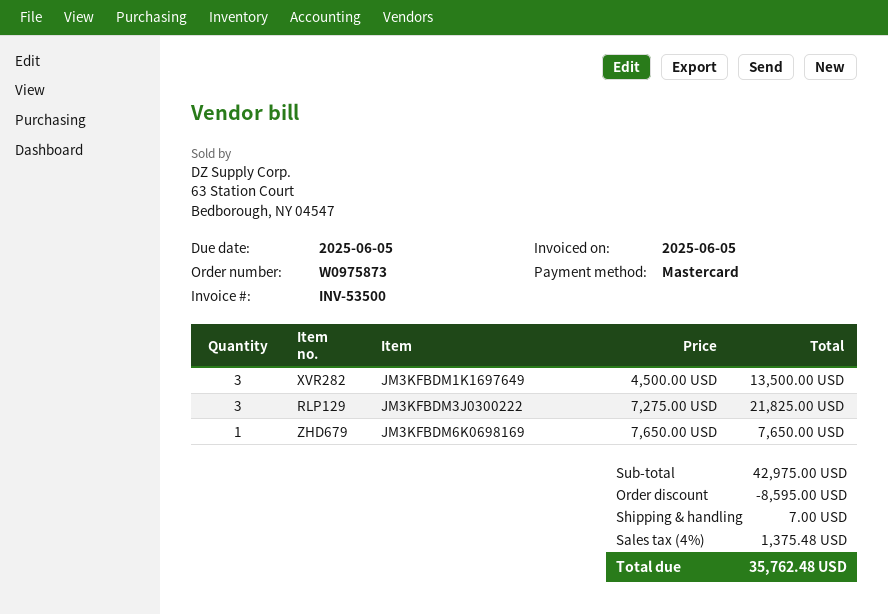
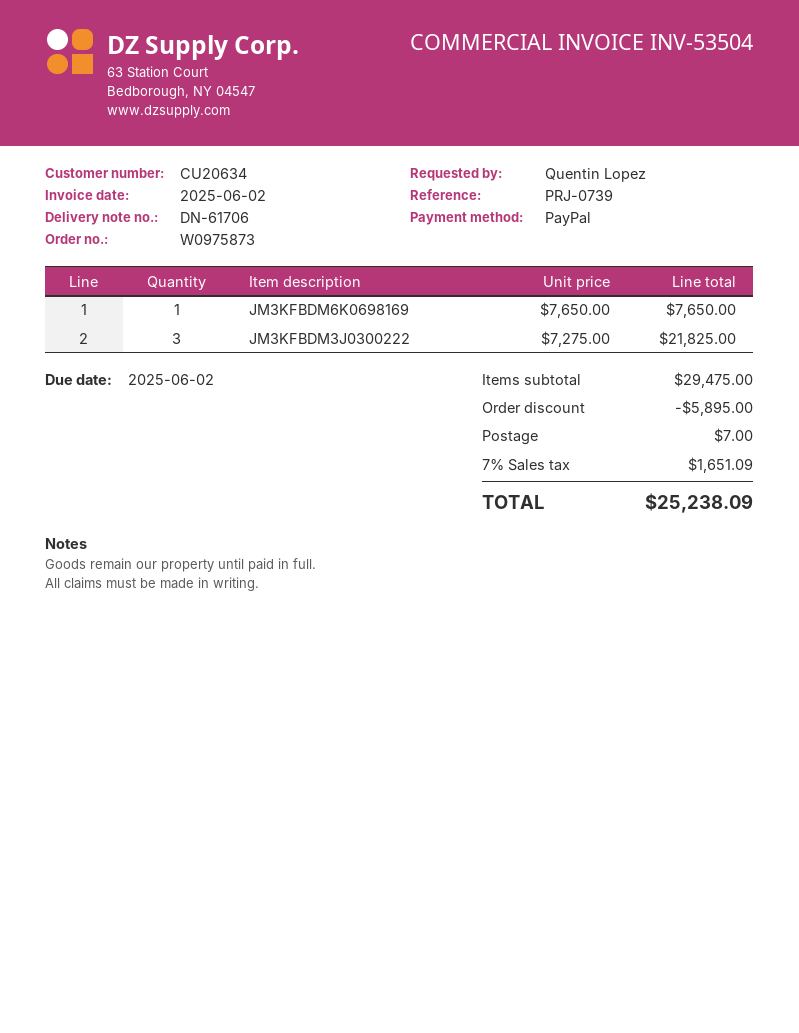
invoice number: INV-53500 -> INV-53504
invoice date: 2025-06-05 -> 2025-06-02
due date: 2025-06-05 -> 2025-06-02
payment method: Mastercard -> PayPal
JM3KFBDM1K1697649: 3 x 4500.00 = 13500.00 -> none
subtotal: 42975.00 -> 29475.00
discount: 8595.00 -> 5895.00
tax: 4% = 1375.48 -> 7% = 1651.09
total: 35762.48 -> 25238.09

